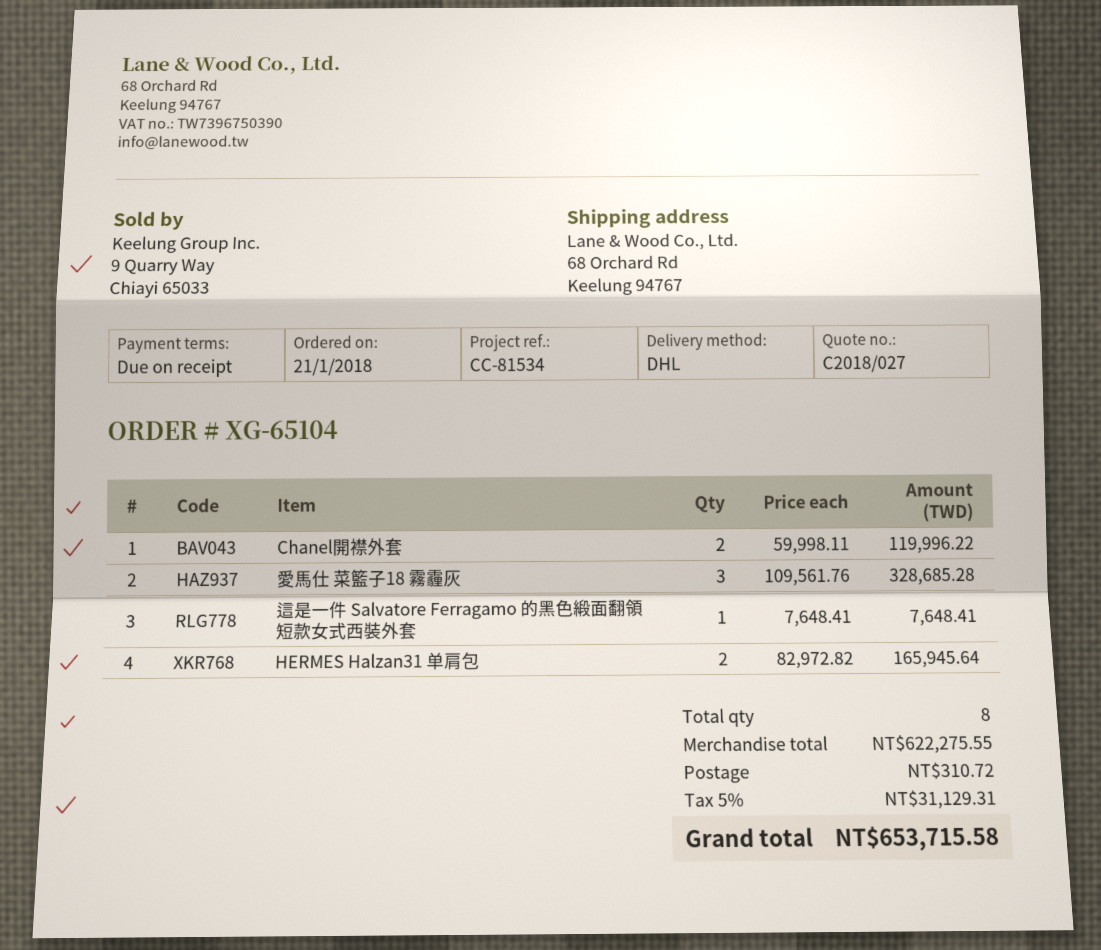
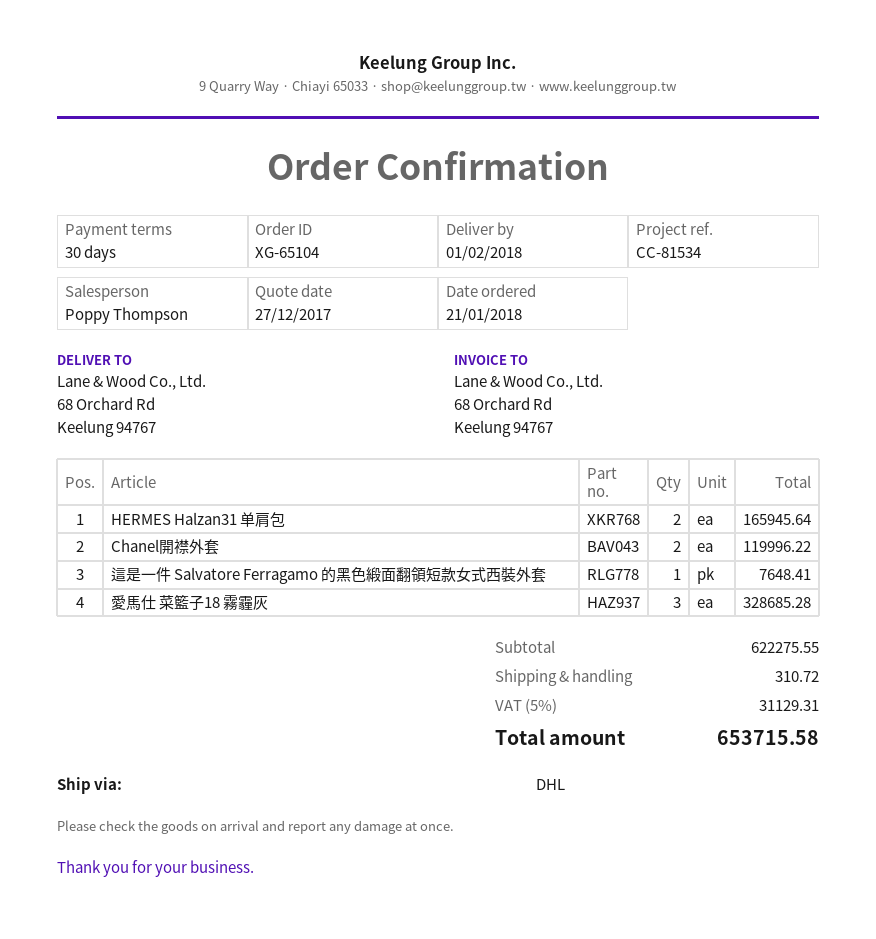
payment terms: on receipt -> 30 days

